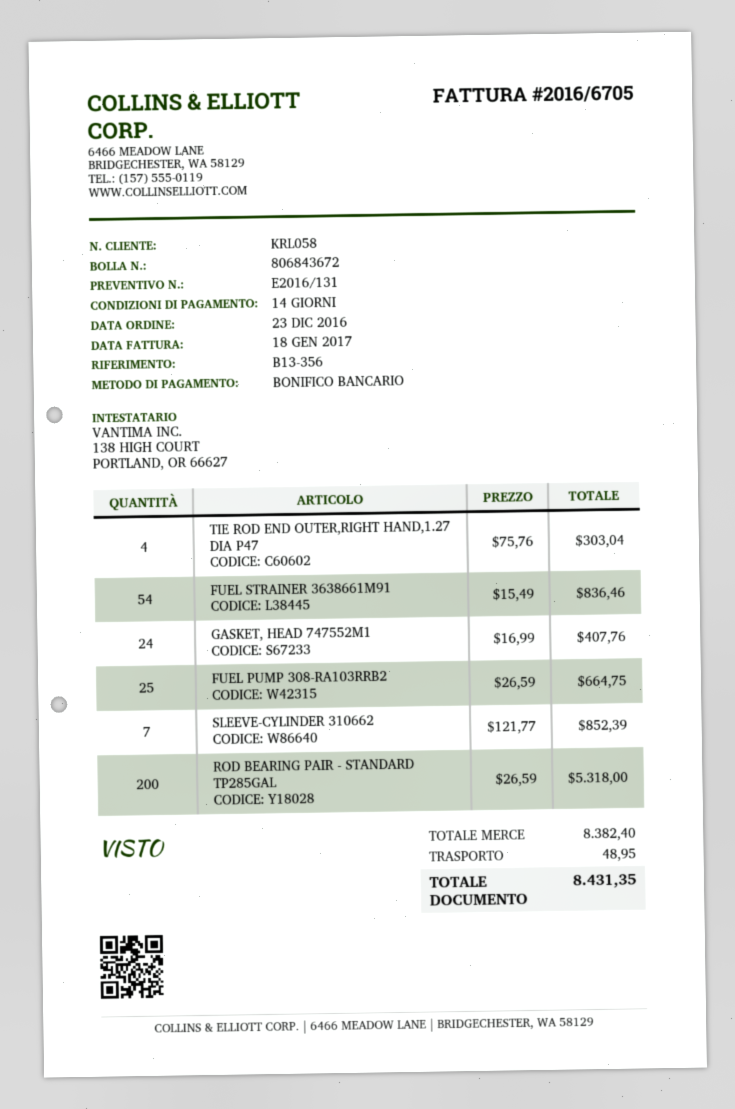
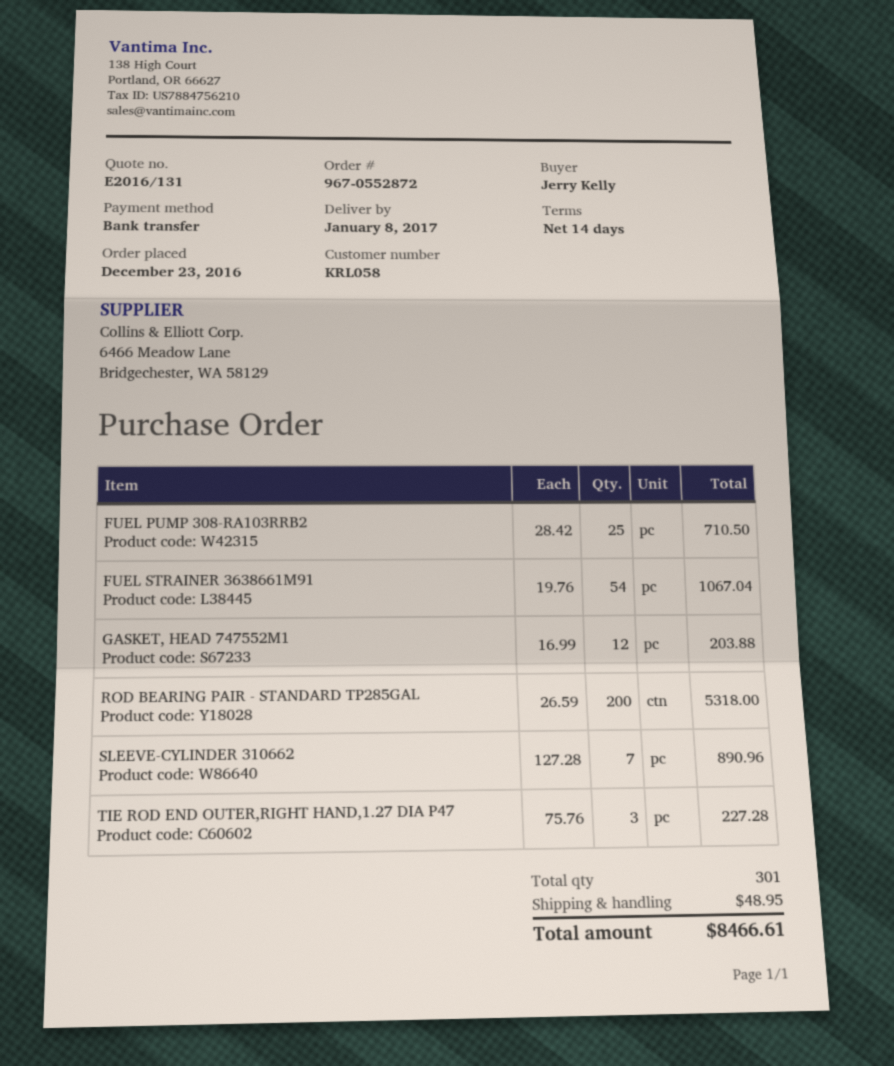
TIE ROD END OUTER,RIGHT HAND,1.27 DIA P47: 4 x 75.76 = 303.04 -> 3 x 75.76 = 227.28
FUEL STRAINER 3638661M91: 54 x 15.49 = 836.46 -> 54 x 19.76 = 1067.04
GASKET, HEAD 747552M1: 24 x 16.99 = 407.76 -> 12 x 16.99 = 203.88
FUEL PUMP 308-RA103RRB2: 25 x 26.59 = 664.75 -> 25 x 28.42 = 710.50
SLEEVE-CYLINDER 310662: 7 x 121.77 = 852.39 -> 7 x 127.28 = 890.96
total: 8431.35 -> 8466.61

